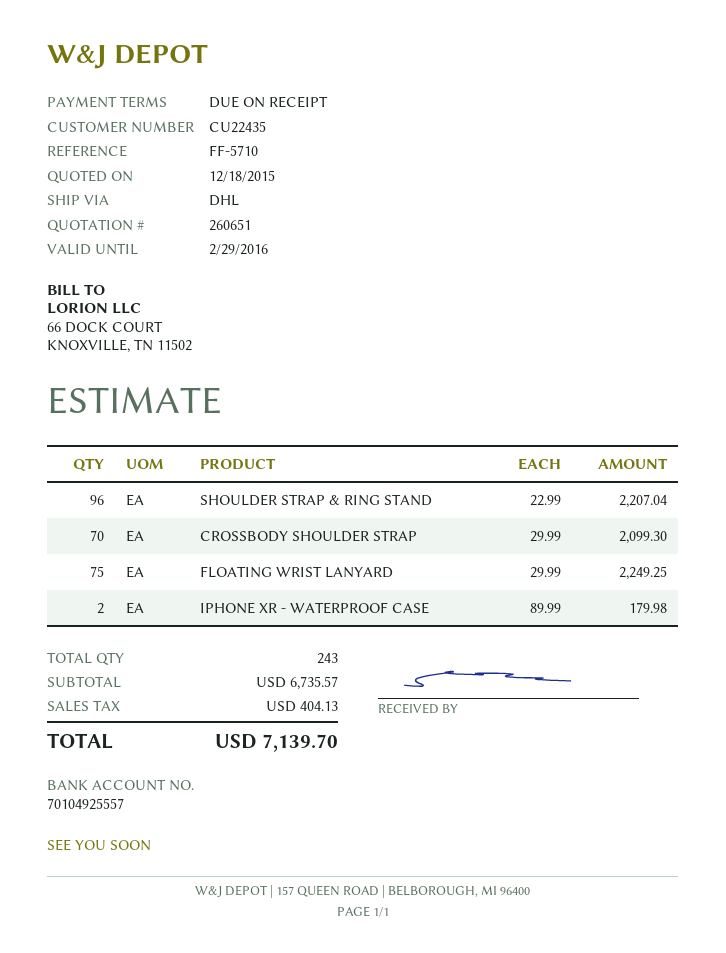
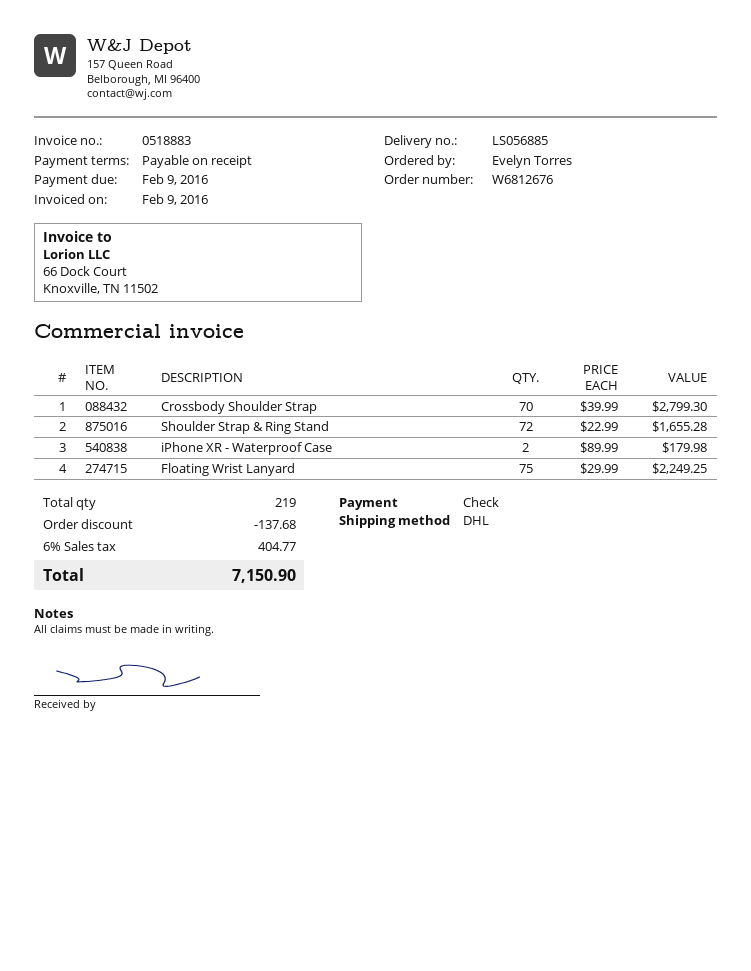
SHOULDER STRAP & RING STAND: 96 x 22.99 = 2207.04 -> 72 x 22.99 = 1655.28
CROSSBODY SHOULDER STRAP: 70 x 29.99 = 2099.30 -> 70 x 39.99 = 2799.30
total quantity: 243 -> 219
discount: none -> 137.68
tax: 404.13 -> 404.77
total: 7139.70 -> 7150.90

